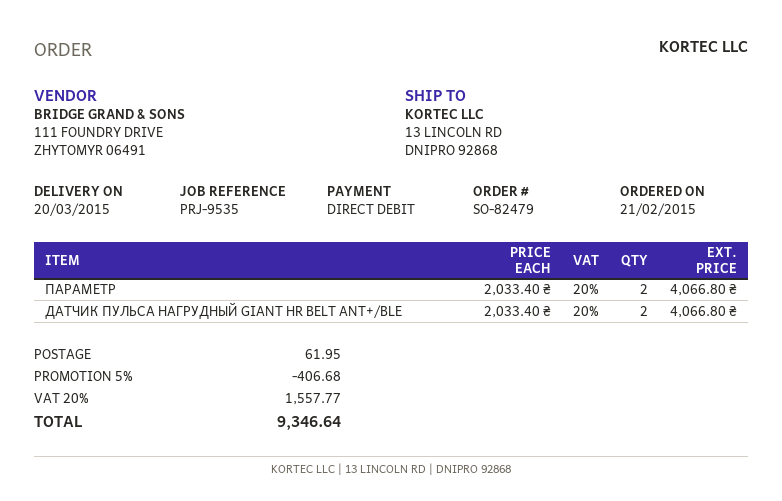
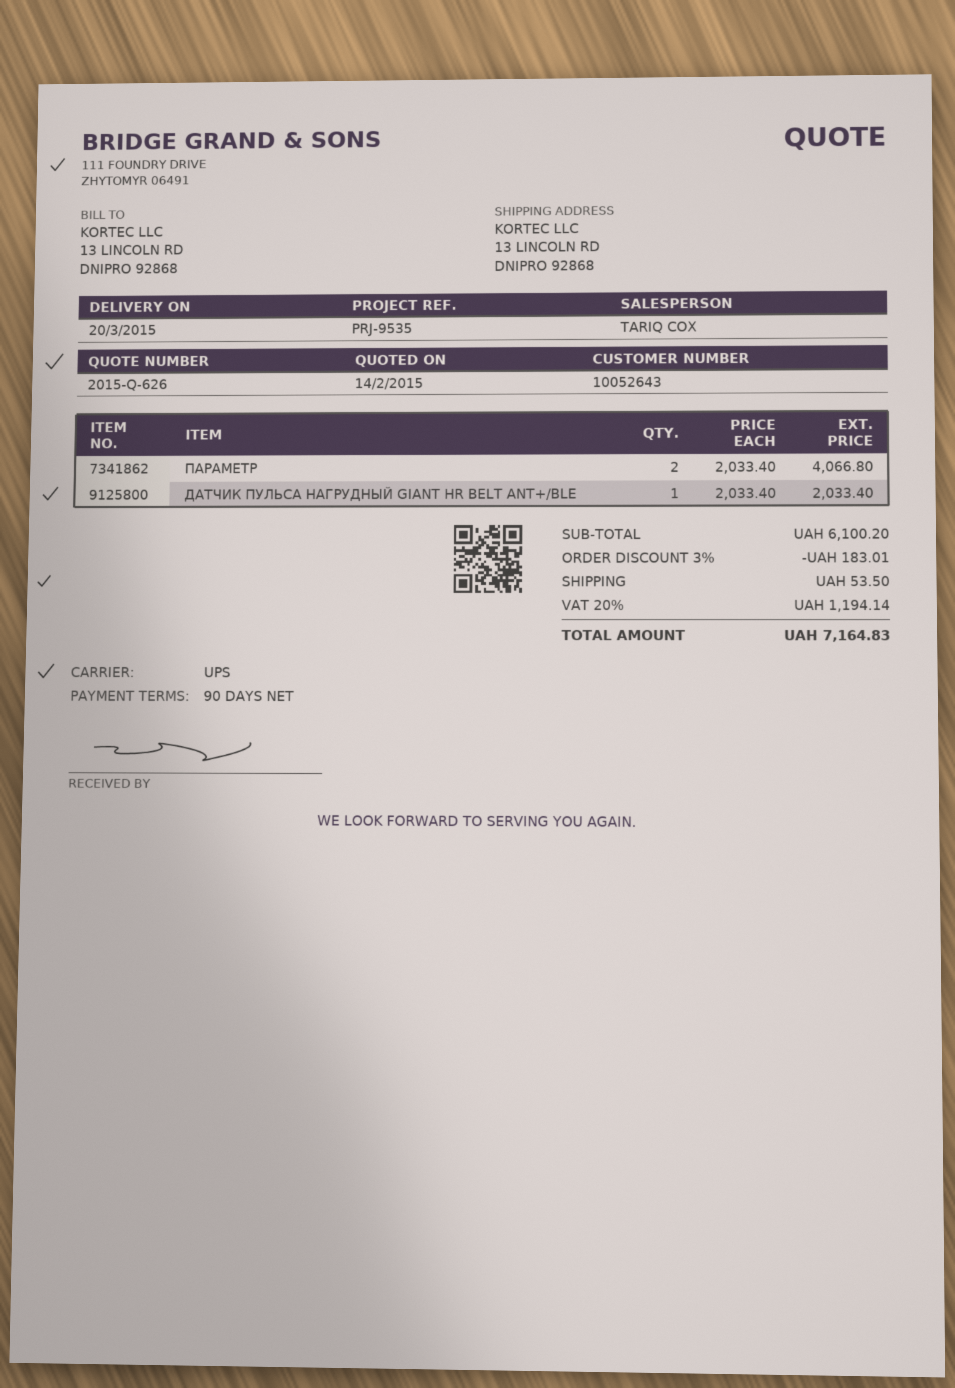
ДАТЧИК ПУЛЬСА НАГРУДНЫЙ GIANT HR BELT ANT+/BLE: 2 x 2033.40 = 4066.80 -> 1 x 2033.40 = 2033.40
discount: 5% = 406.68 -> 3% = 183.01
shipping: 61.95 -> 53.50
tax: 20% = 1557.77 -> 20% = 1194.14
total: 9346.64 -> 7164.83

